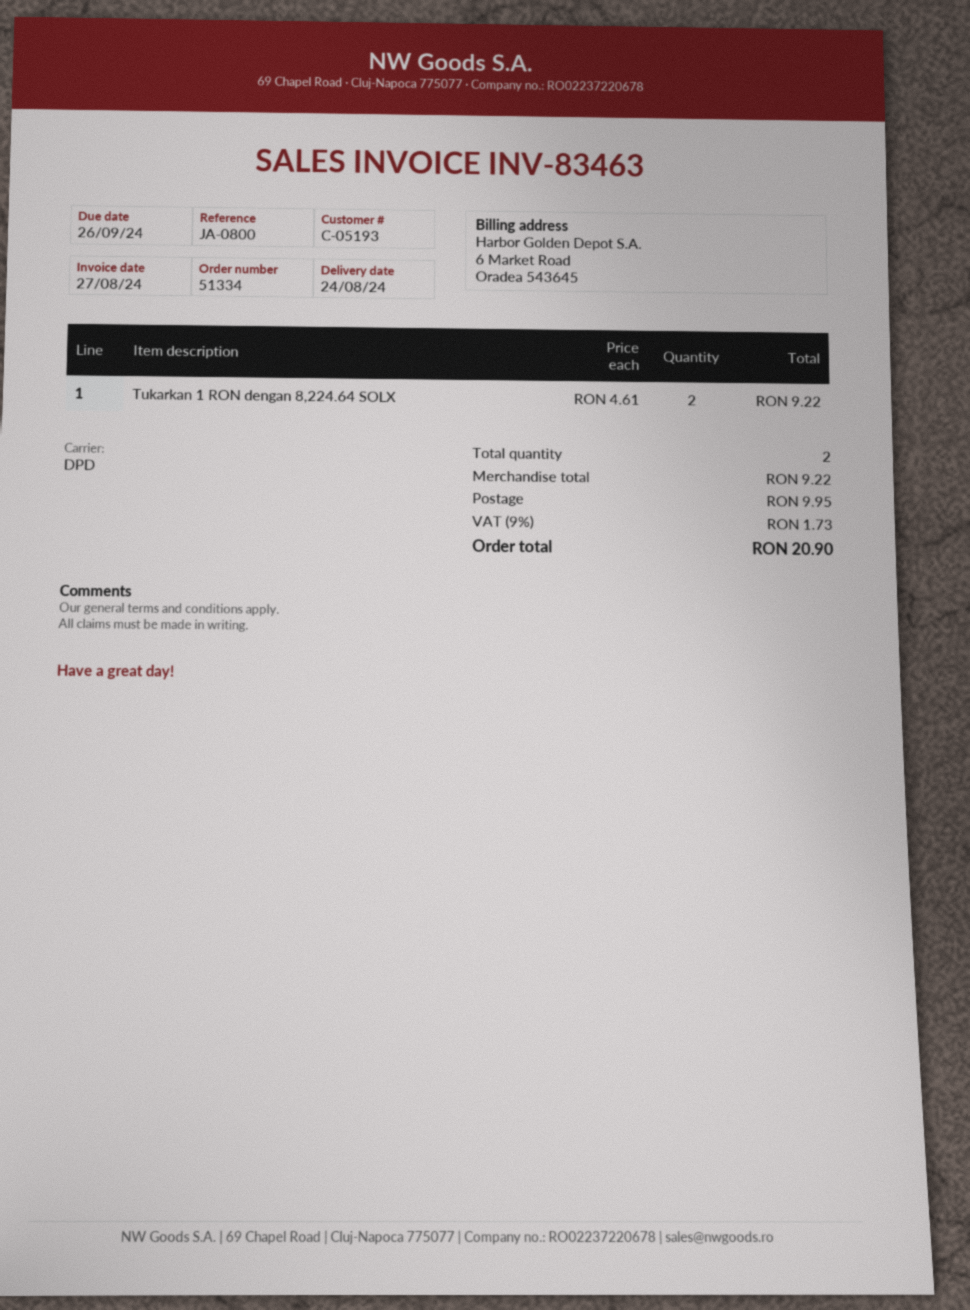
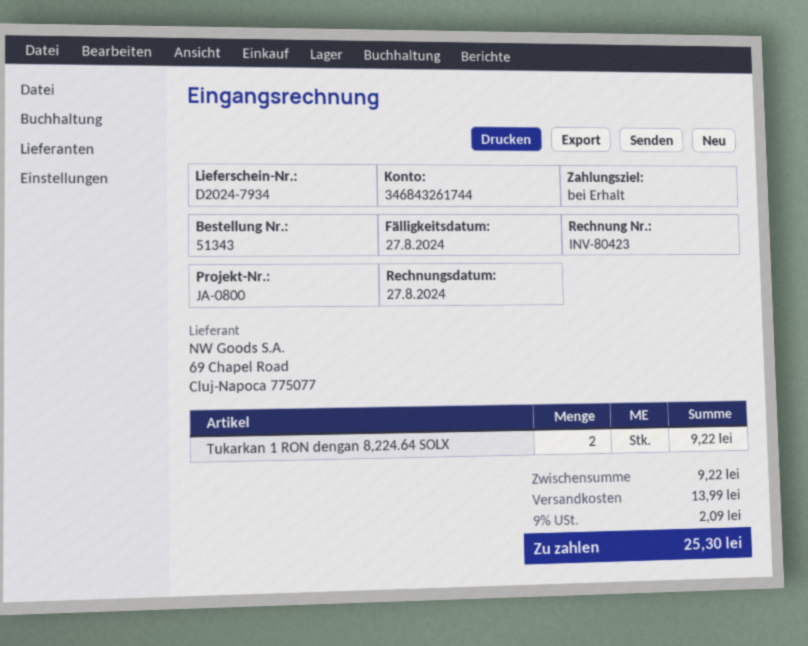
order number: 51334 -> 51343
invoice number: INV-83463 -> INV-80423
due date: 2024-09-26 -> 2024-08-27
shipping: 9.95 -> 13.99
tax: 9% = 1.73 -> 9% = 2.09
total: 20.90 -> 25.30

